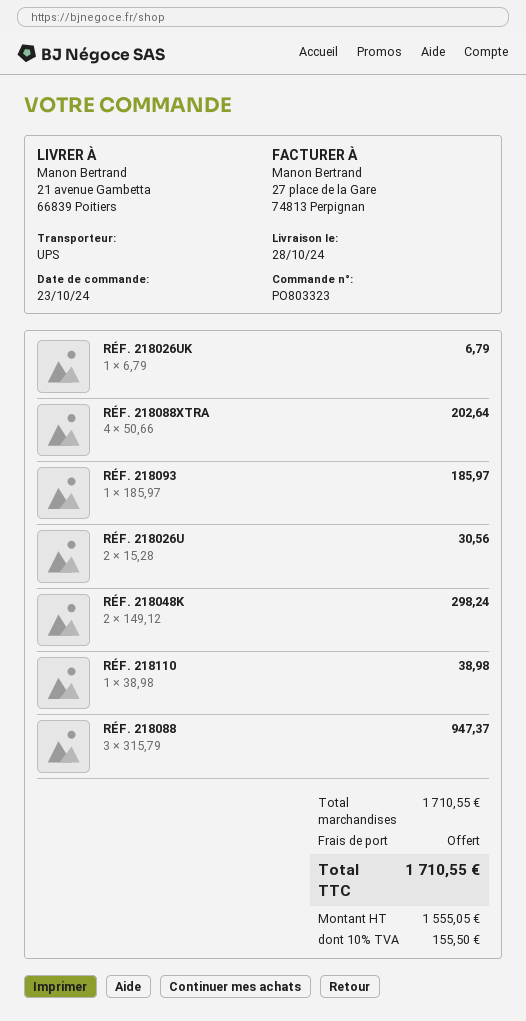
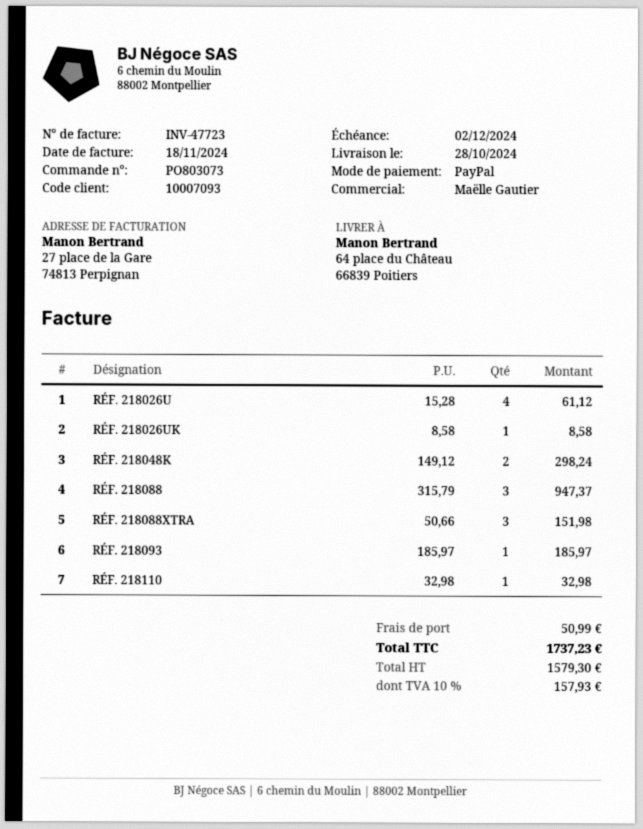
order number: PO803323 -> PO803073
ship to: 21 avenue Gambetta, 66839 Poitiers -> 64 place du Château, 66839 Poitiers
RÉF. 218026UK: 1 x 6.79 = 6.79 -> 1 x 8.58 = 8.58
RÉF. 218088XTRA: 4 x 50.66 = 202.64 -> 3 x 50.66 = 151.98
RÉF. 218026U: 2 x 15.28 = 30.56 -> 4 x 15.28 = 61.12
RÉF. 218110: 1 x 38.98 = 38.98 -> 1 x 32.98 = 32.98
shipping: 0.00 -> 50.99
net: 1555.05 -> 1579.30
tax: 10% = 155.50 -> 10% = 157.93
total: 1710.55 -> 1737.23

